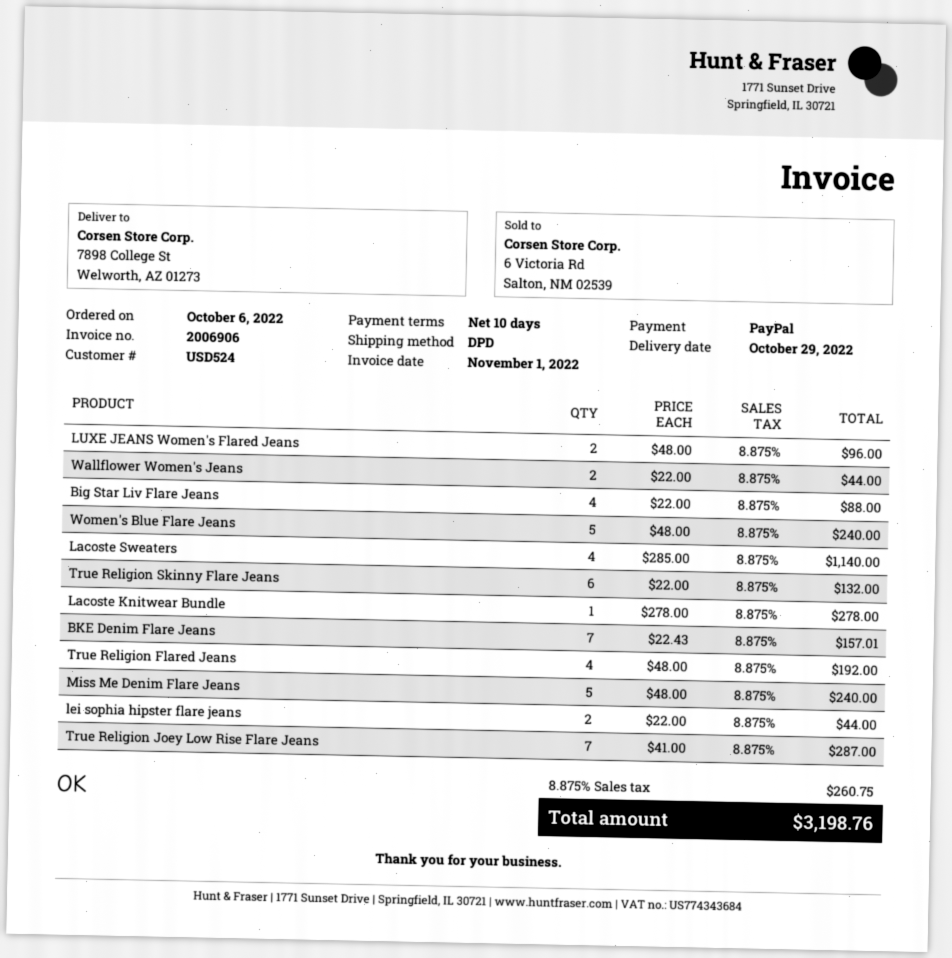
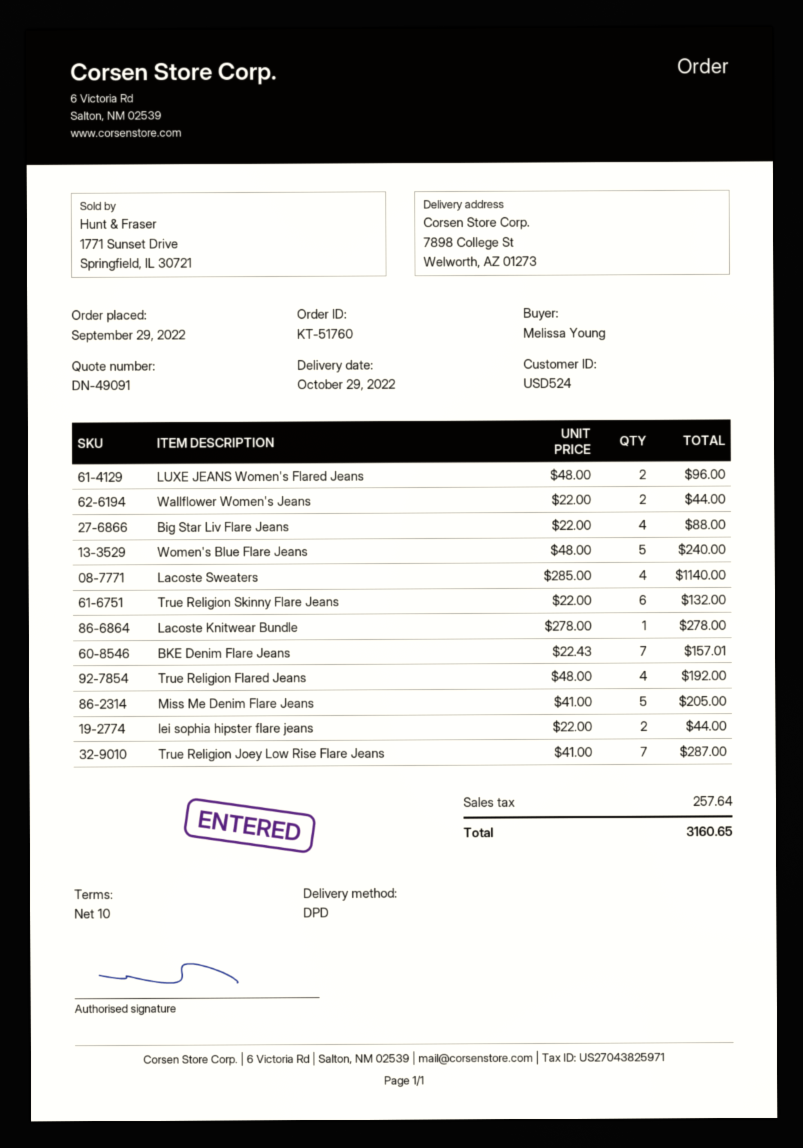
order date: 2022-10-06 -> 2022-09-29
Miss Me Denim Flare Jeans: 5 x 48.00 = 240.00 -> 5 x 41.00 = 205.00
tax: 260.75 -> 257.64
total: 3198.76 -> 3160.65

